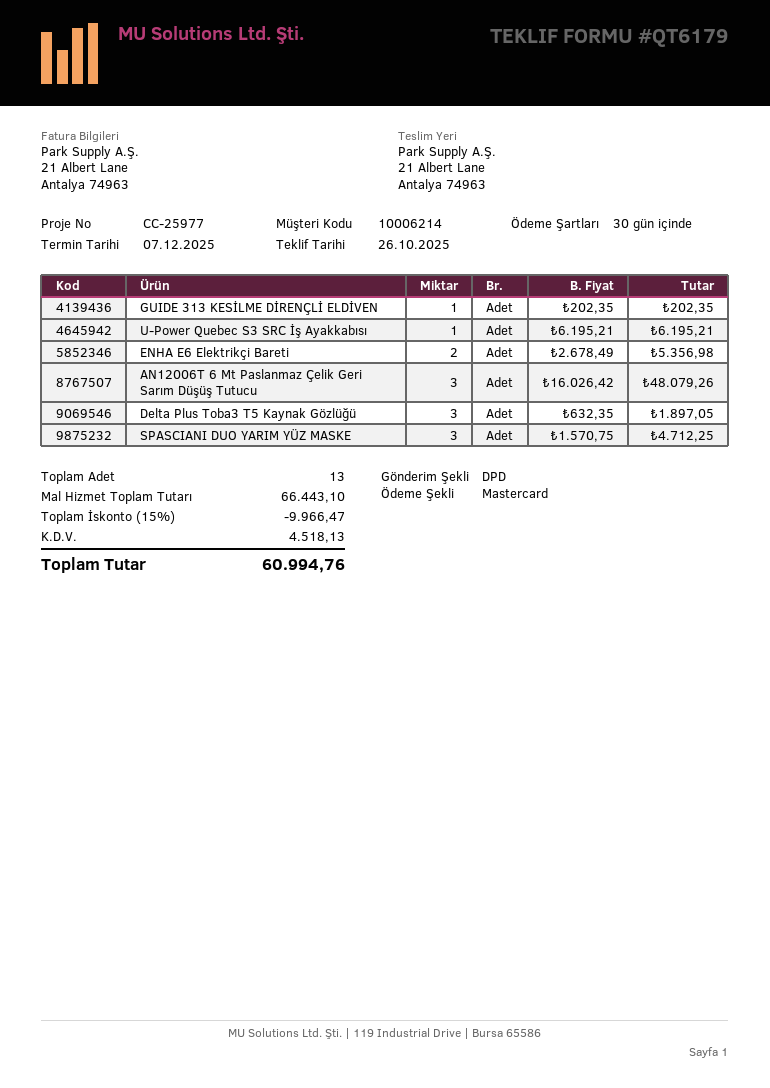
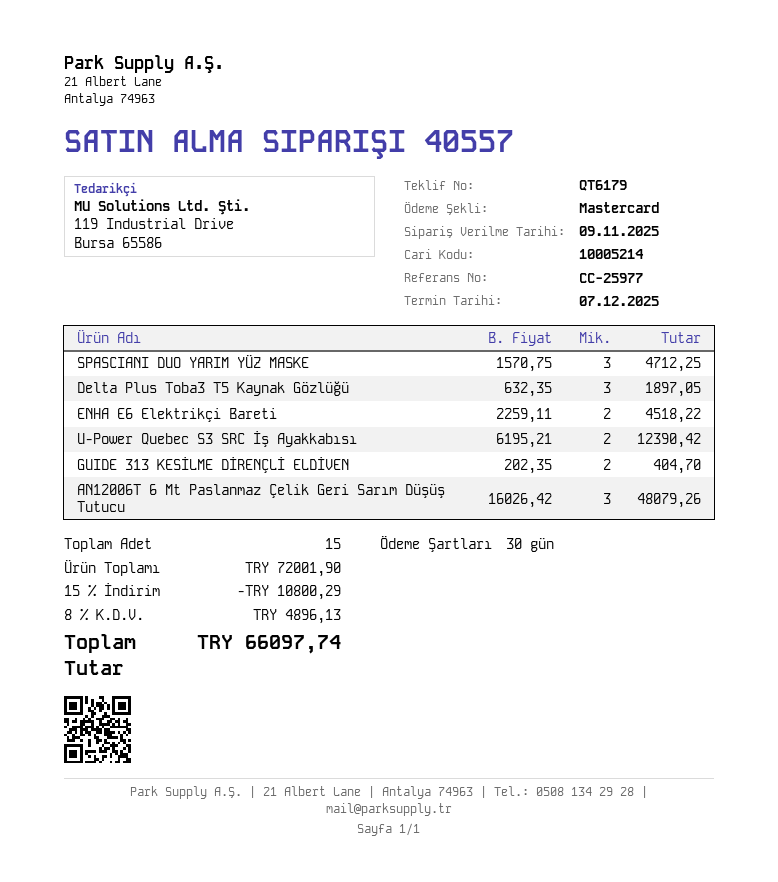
customer number: 10006214 -> 10005214
GUIDE 313 KESİLME DİRENÇLİ ELDİVEN: 1 x 202.35 = 202.35 -> 2 x 202.35 = 404.70
U-Power Quebec S3 SRC İş Ayakkabısı: 1 x 6195.21 = 6195.21 -> 2 x 6195.21 = 12390.42
ENHA E6 Elektrikçi Bareti: 2 x 2678.49 = 5356.98 -> 2 x 2259.11 = 4518.22
total quantity: 13 -> 15
subtotal: 66443.10 -> 72001.90
discount: 15% = 9966.47 -> 15% = 10800.29
tax: 4518.13 -> 4896.13
total: 60994.76 -> 66097.74

